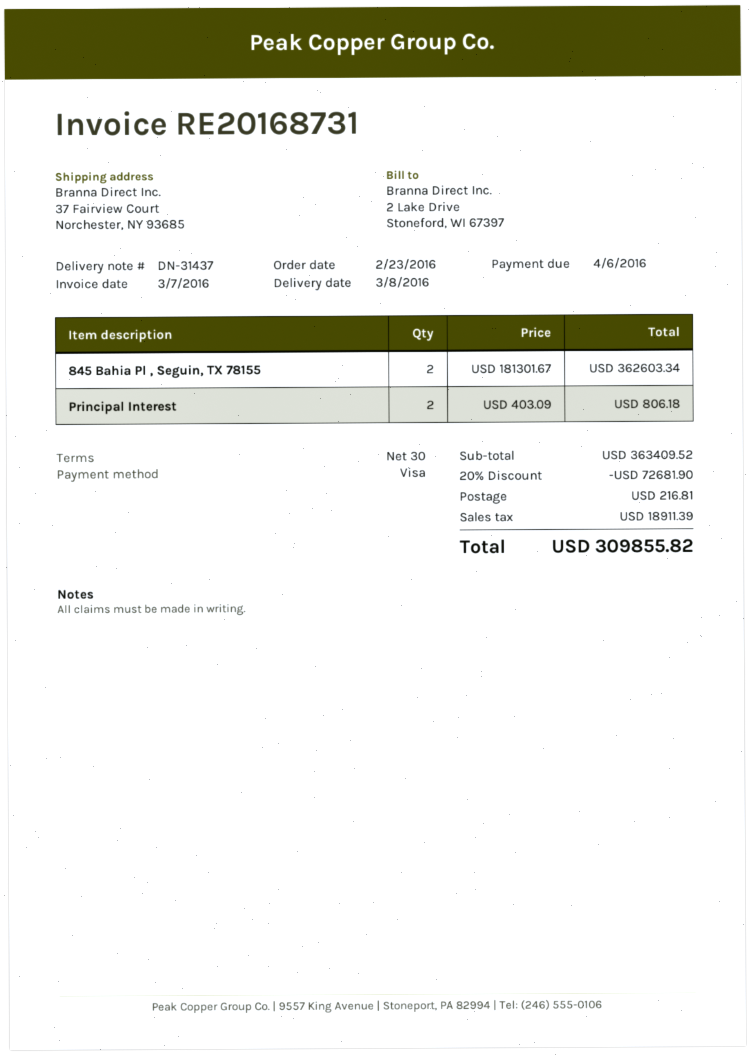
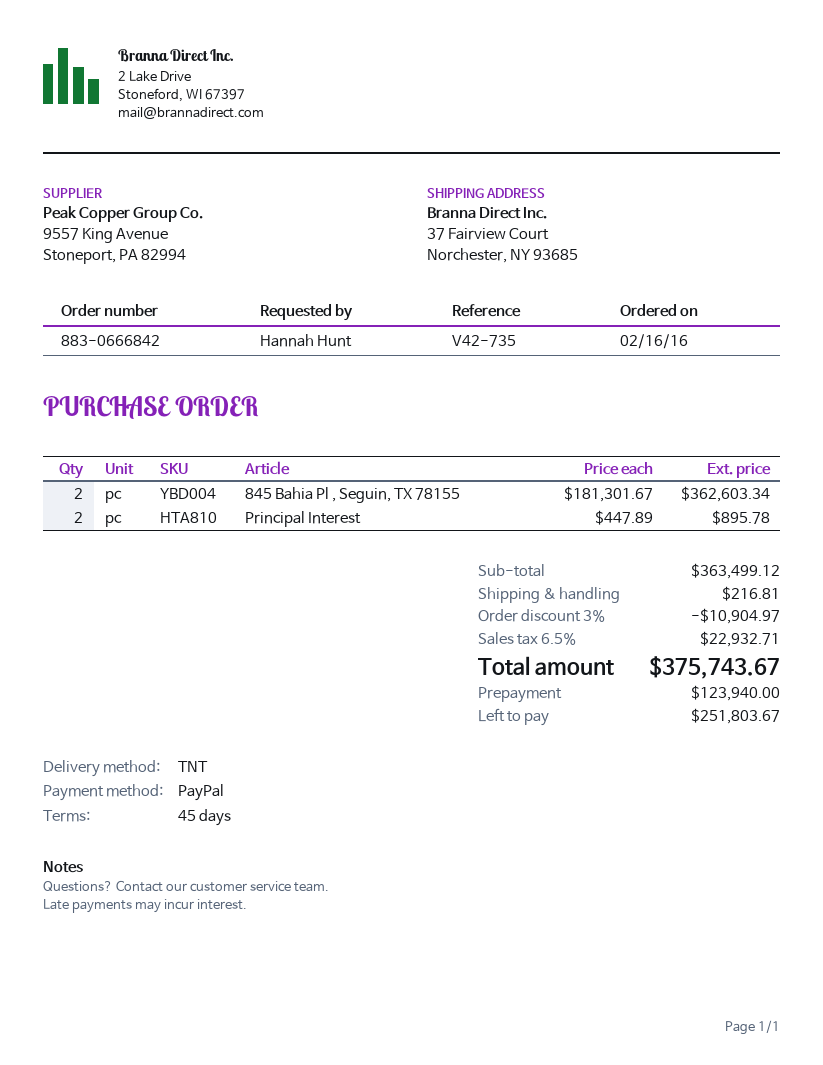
order date: 2016-02-23 -> 2016-02-16
payment terms: 30 days -> 45 days
payment method: Visa -> PayPal
Principal Interest: 2 x 403.09 = 806.18 -> 2 x 447.89 = 895.78
subtotal: 363409.52 -> 363499.12
discount: 20% = 72681.90 -> 3% = 10904.97
tax: 18911.39 -> 22932.71
total: 309855.82 -> 375743.67

